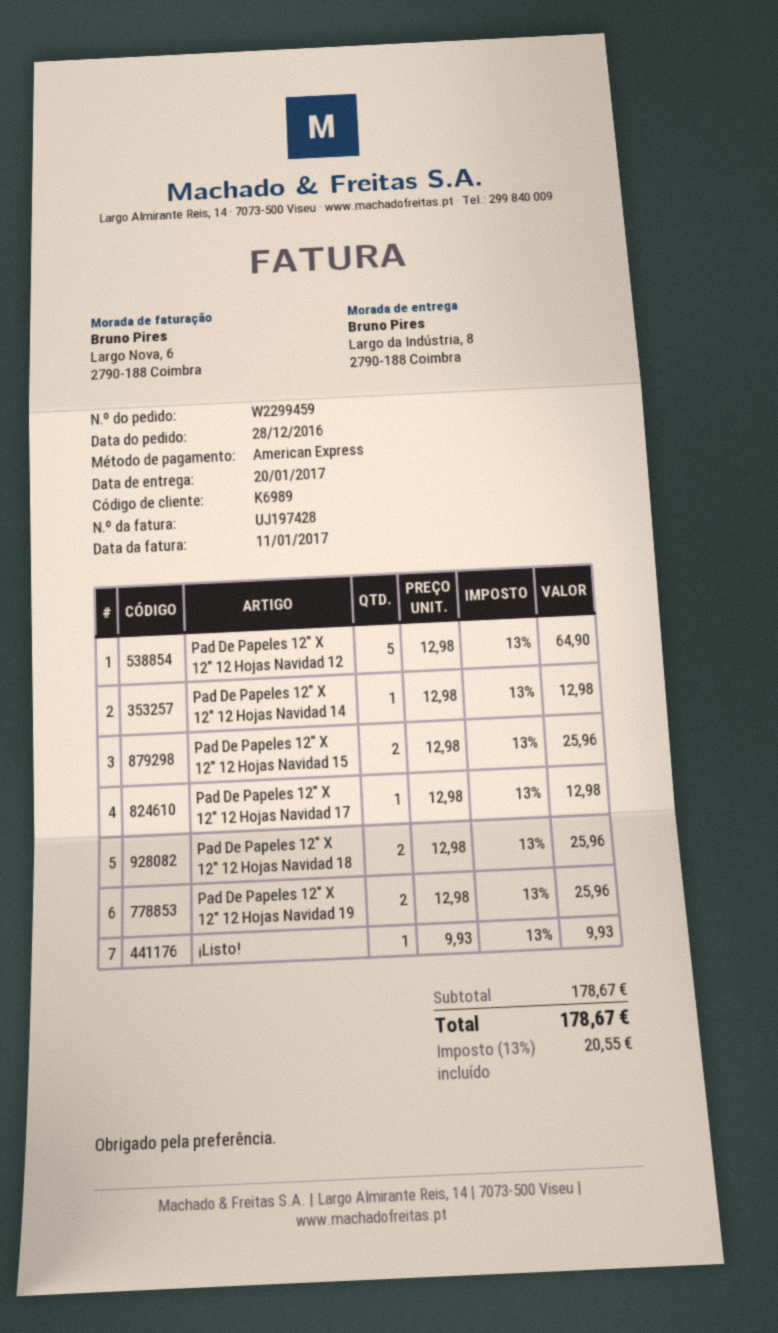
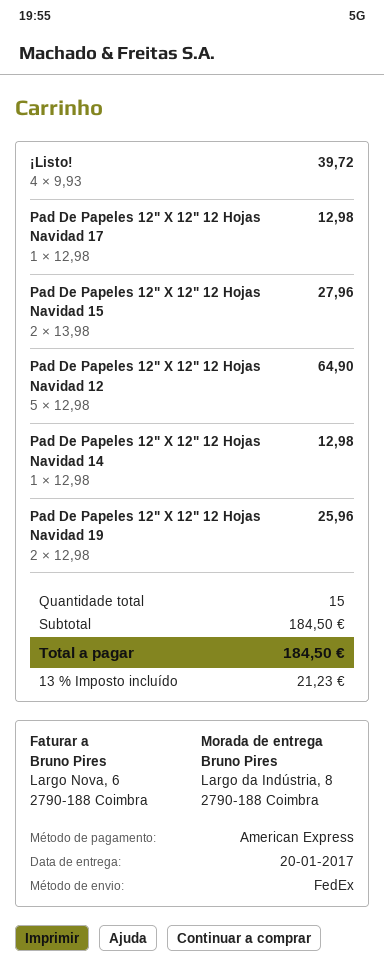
Pad De Papeles 12" X 12" 12 Hojas Navidad 15: 2 x 12.98 = 25.96 -> 2 x 13.98 = 27.96
Pad De Papeles 12" X 12" 12 Hojas Navidad 18: 2 x 12.98 = 25.96 -> none
¡Listo!: 1 x 9.93 = 9.93 -> 4 x 9.93 = 39.72
subtotal: 178.67 -> 184.50
tax: 13% = 20.55 -> 13% = 21.23
total: 178.67 -> 184.50

